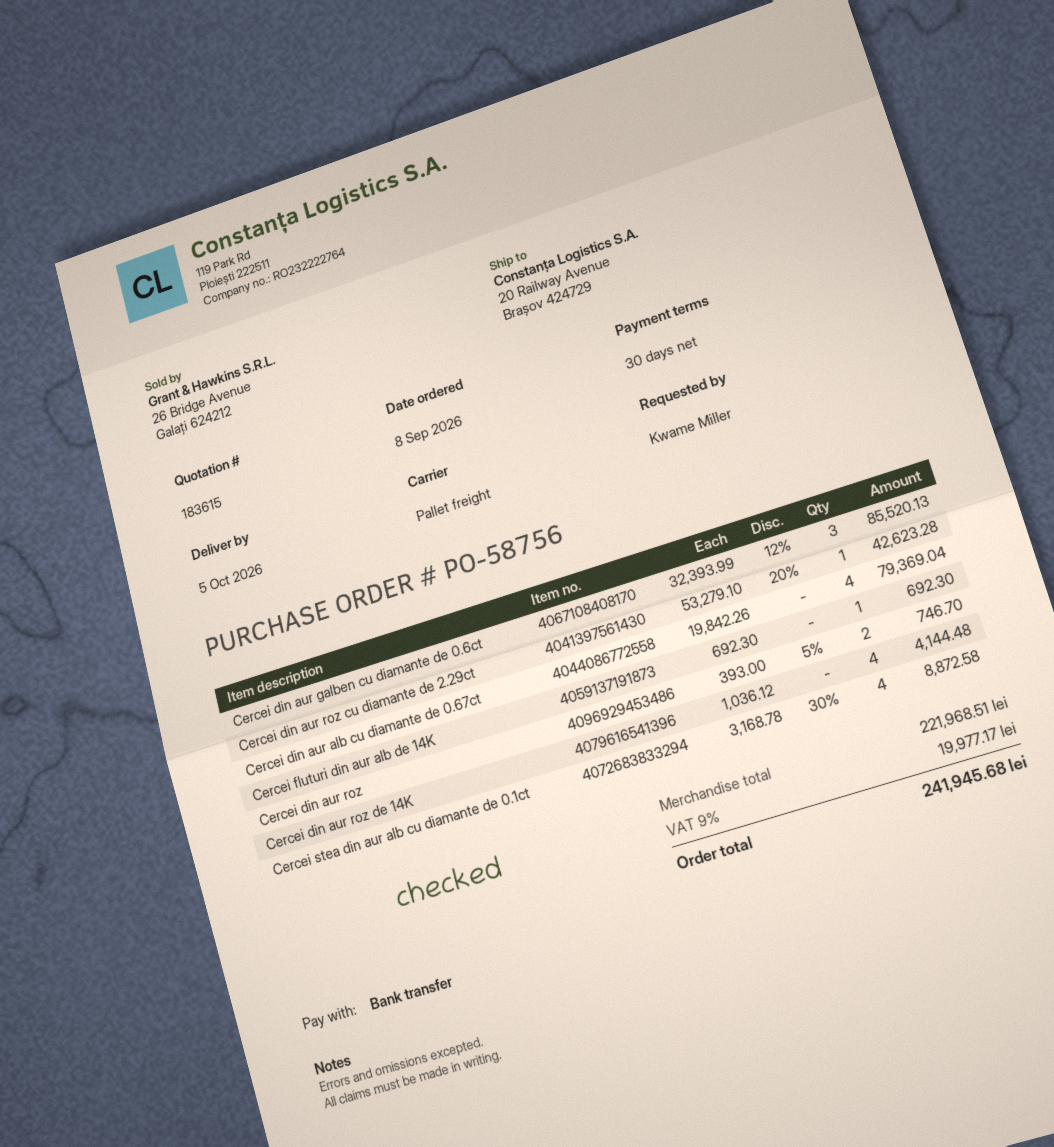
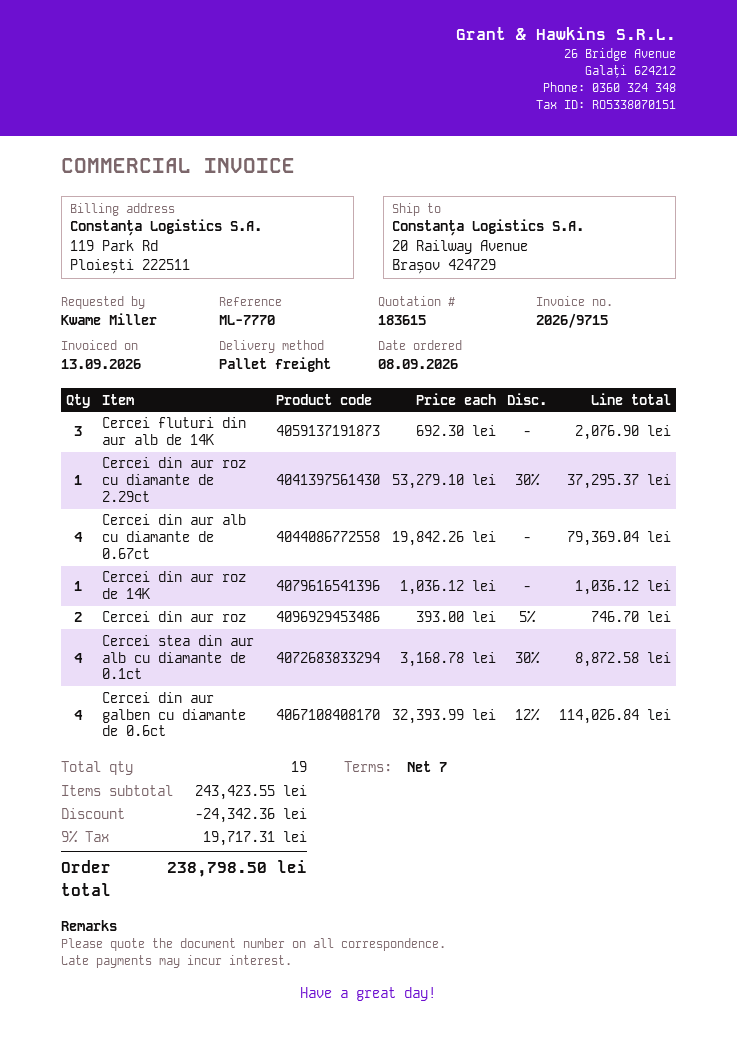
payment terms: 30 days -> 7 days
Cercei din aur galben cu diamante de 0.6ct: 3 x 32393.99 - 12% = 85520.13 -> 4 x 32393.99 - 12% = 114026.84
Cercei din aur roz cu diamante de 2.29ct: 1 x 53279.10 - 20% = 42623.28 -> 1 x 53279.10 - 30% = 37295.37
Cercei fluturi din aur alb de 14K: 1 x 692.30 = 692.30 -> 3 x 692.30 = 2076.90
Cercei din aur roz de 14K: 4 x 1036.12 = 4144.48 -> 1 x 1036.12 = 1036.12
subtotal: 221968.51 -> 243423.55
discount: none -> 24342.36
tax: 9% = 19977.17 -> 9% = 19717.31
total: 241945.68 -> 238798.50

